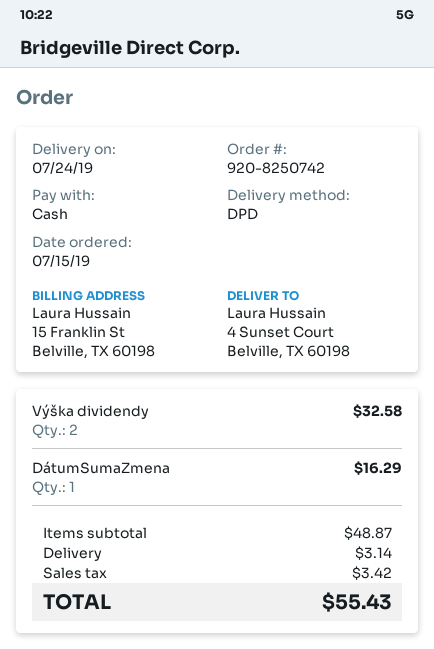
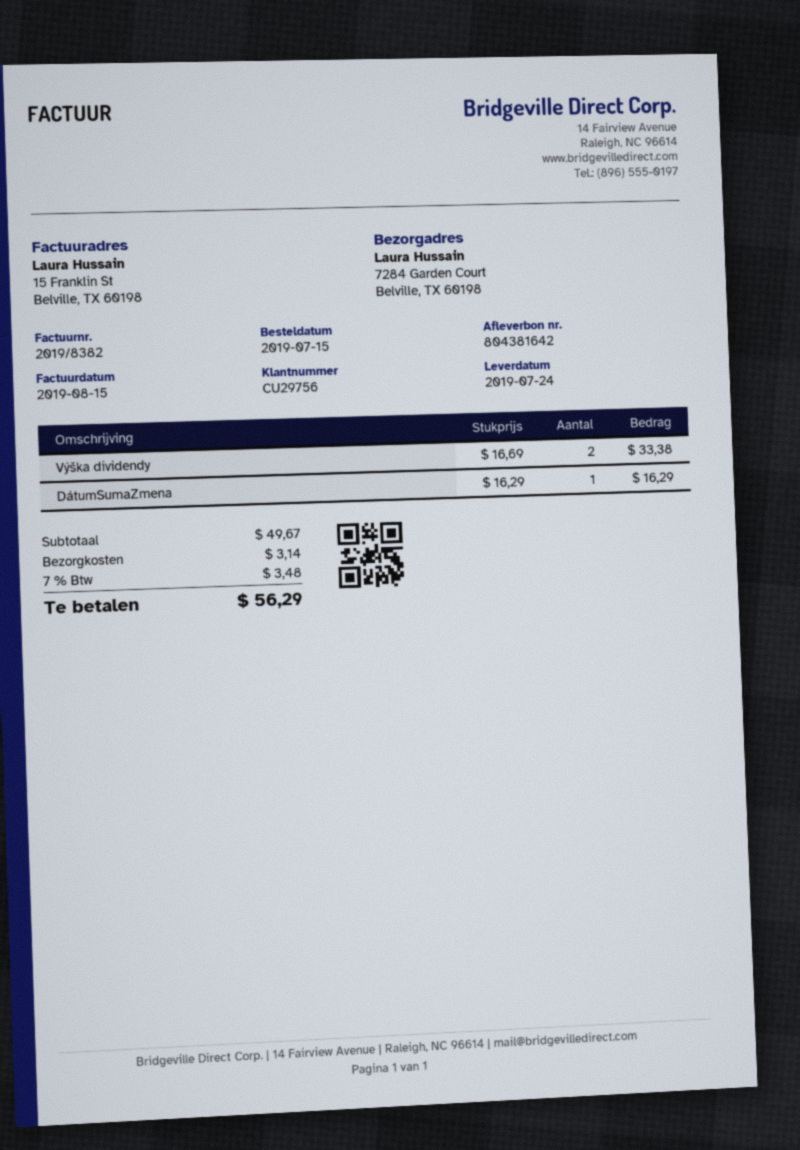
ship to: 4 Sunset Court, Belville, TX 60198 -> 7284 Garden Court, Belville, TX 60198
Výška dividendy: 2 for 32.58 -> 2 for 33.38
subtotal: 48.87 -> 49.67
tax: 3.42 -> 3.48
total: 55.43 -> 56.29

